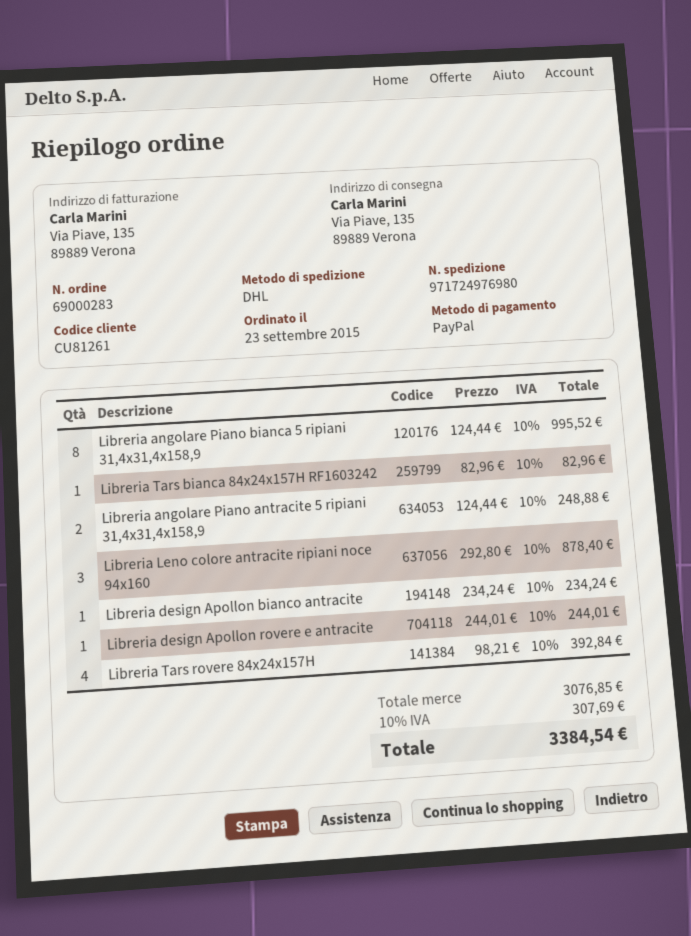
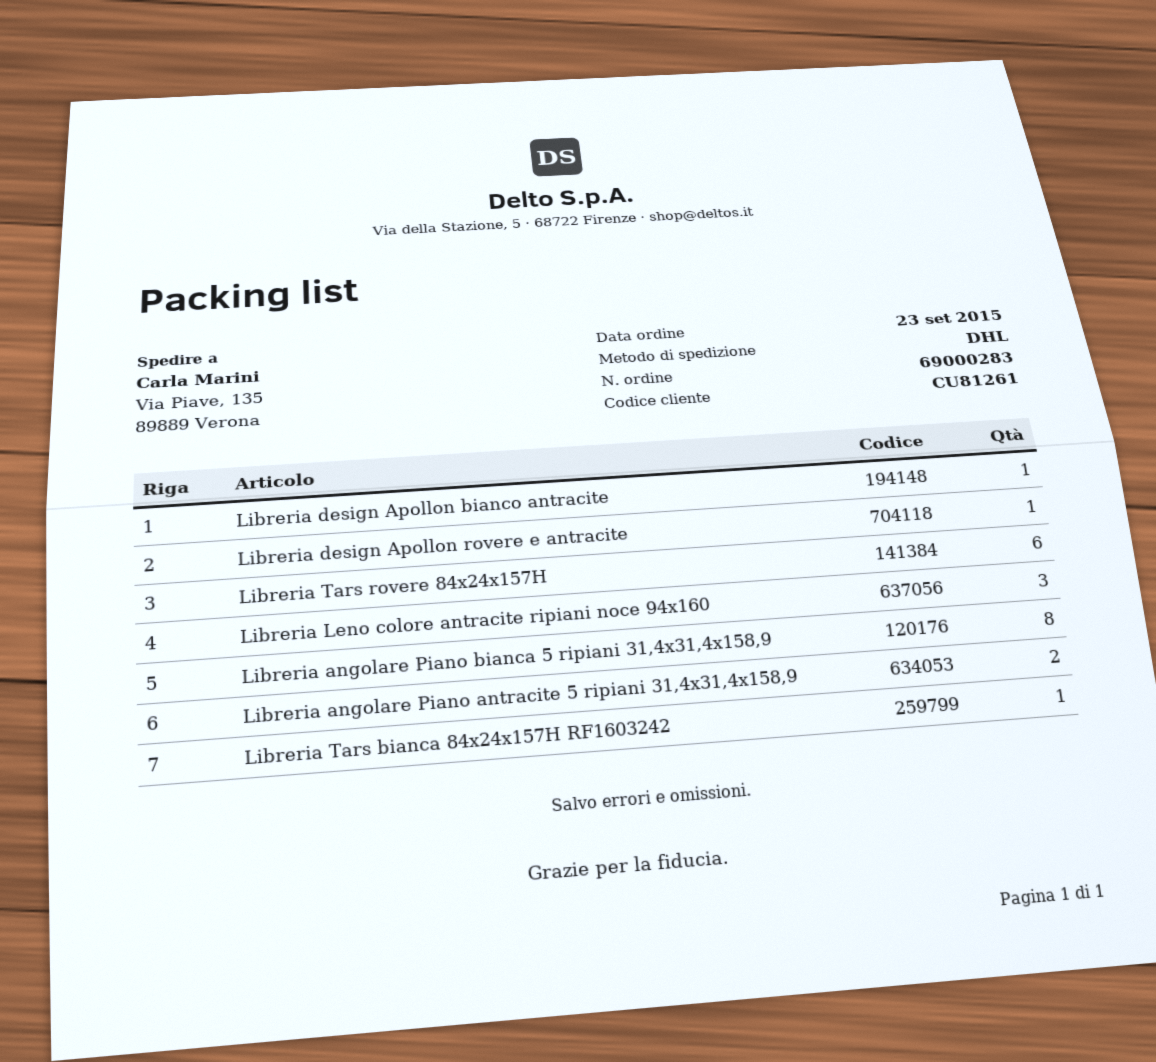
Libreria Tars rovere 84x24x157H: 4 -> 6

